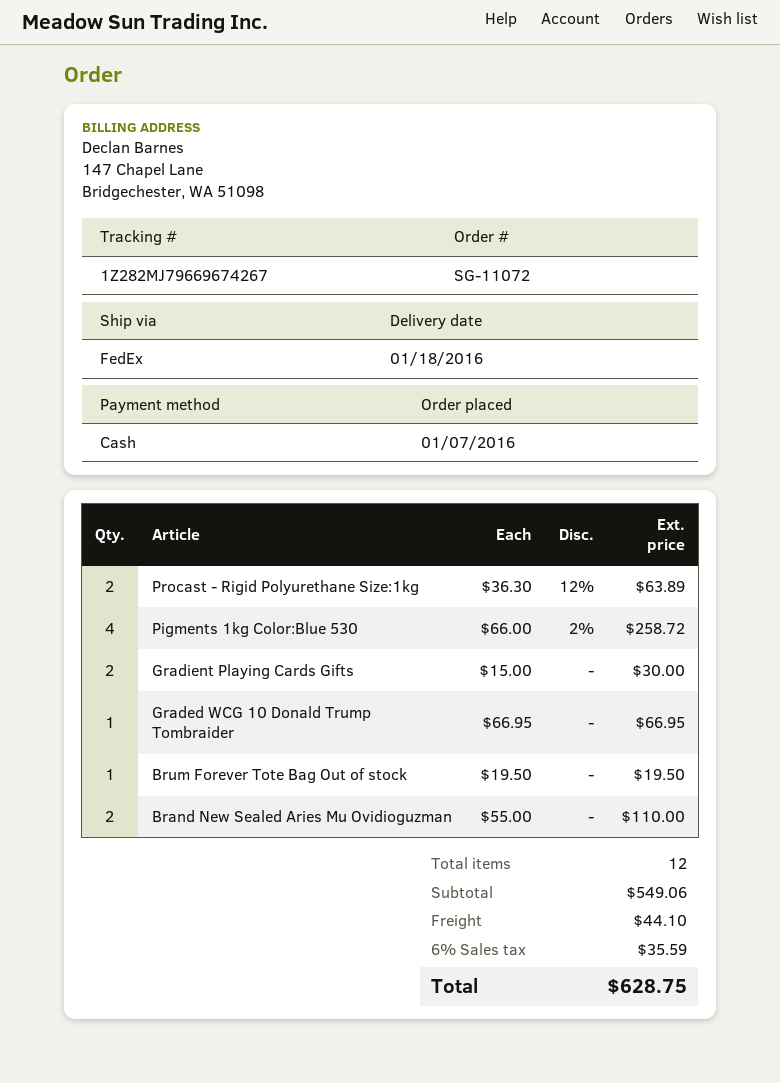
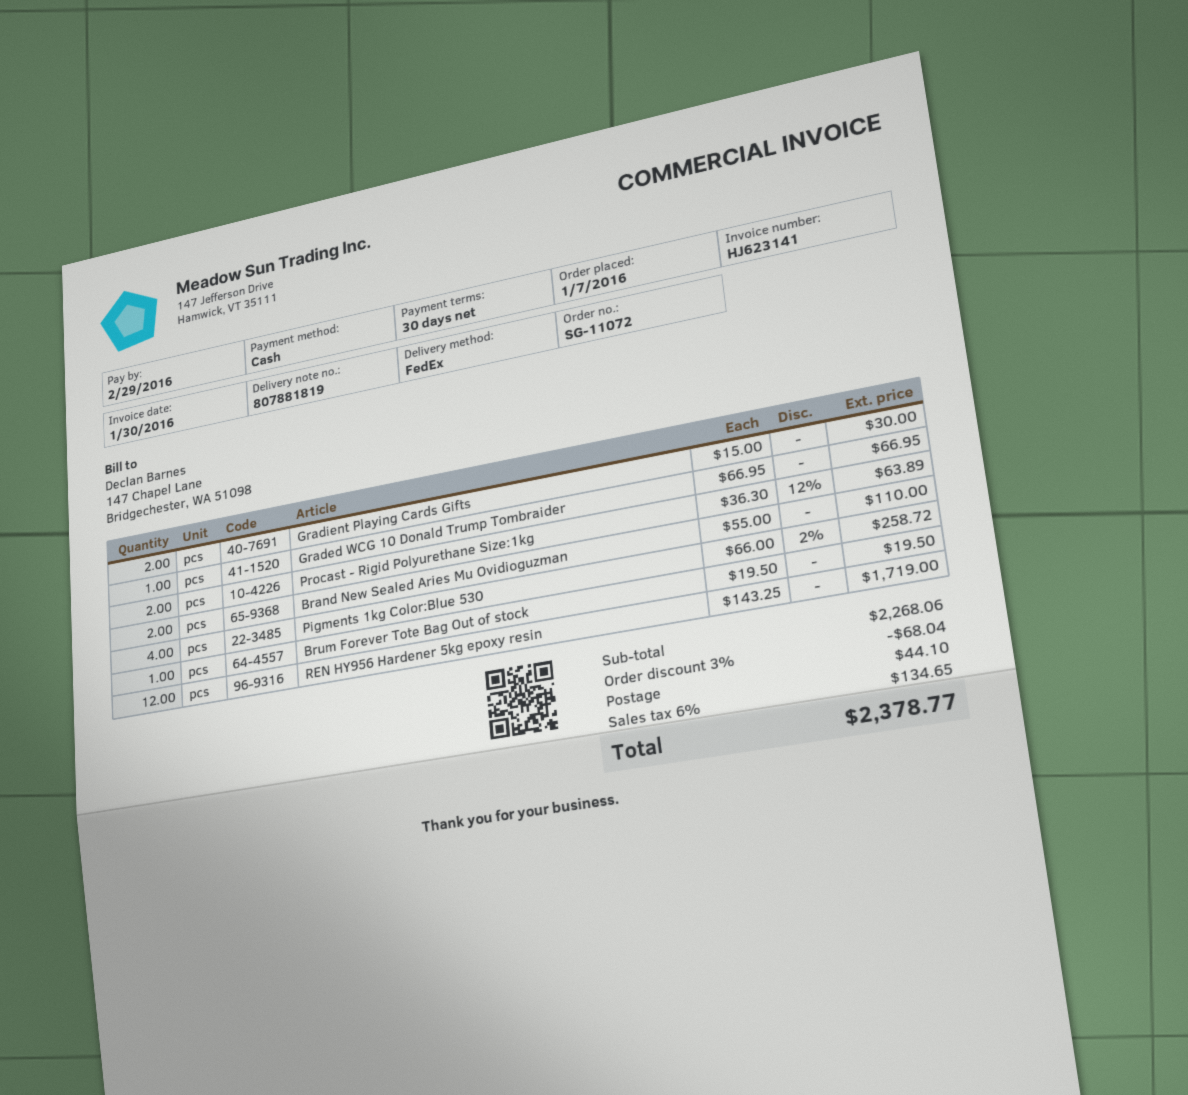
REN HY956 Hardener 5kg epoxy resin: none -> 12 x 143.25 = 1719.00
subtotal: 549.06 -> 2268.06
discount: none -> 3% = 68.04
tax: 6% = 35.59 -> 6% = 134.65
total: 628.75 -> 2378.77

